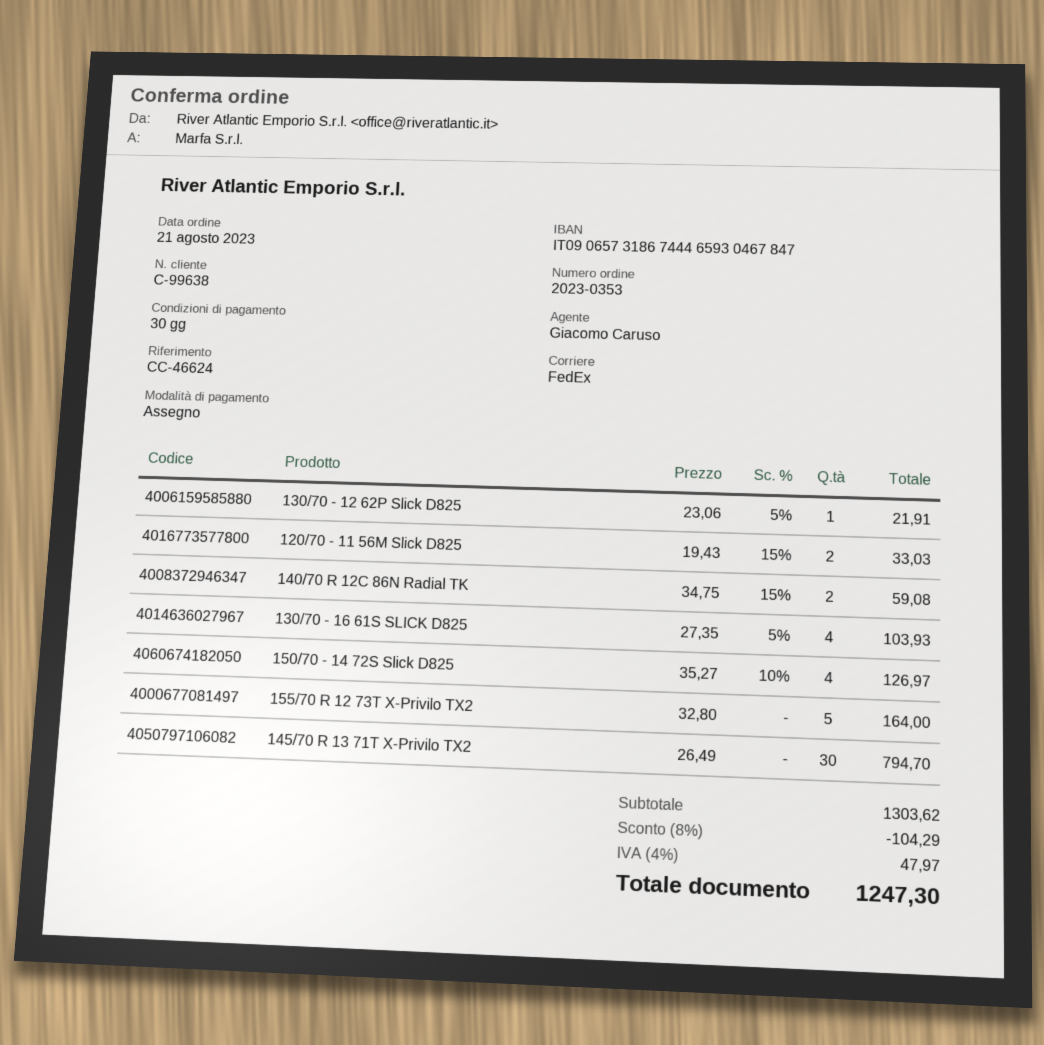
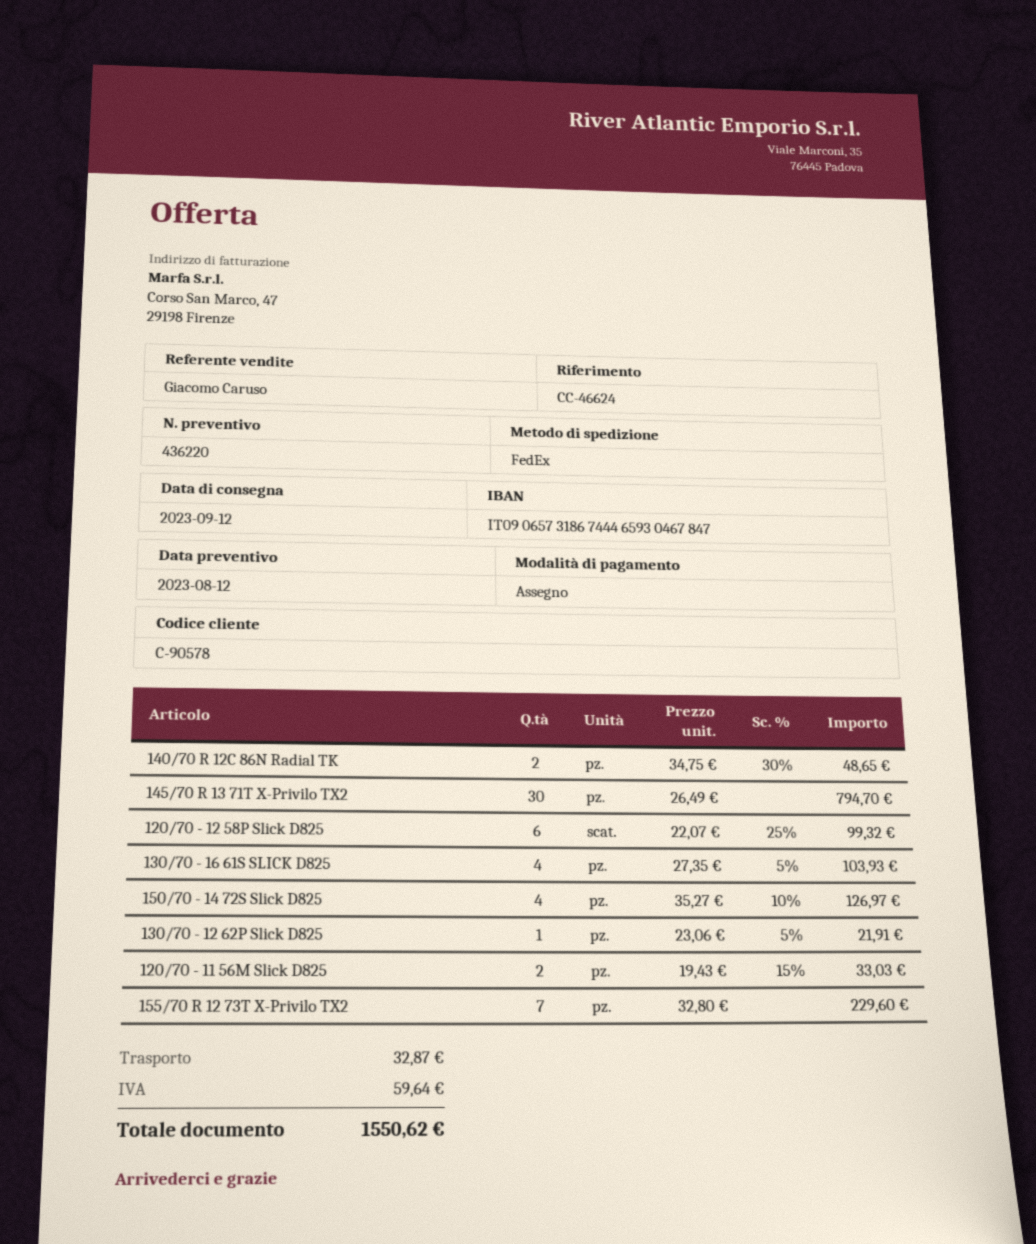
customer number: C-99638 -> C-90578
140/70 R 12C 86N Radial TK: 2 x 34.75 - 15% = 59.08 -> 2 x 34.75 - 30% = 48.65
155/70 R 12 73T X-Privilo TX2: 5 x 32.80 = 164.00 -> 7 x 32.80 = 229.60
120/70 - 12 58P Slick D825: none -> 6 x 22.07 - 25% = 99.32
discount: 8% = 104.29 -> none
shipping: none -> 32.87
tax: 47.97 -> 59.64
total: 1247.30 -> 1550.62

